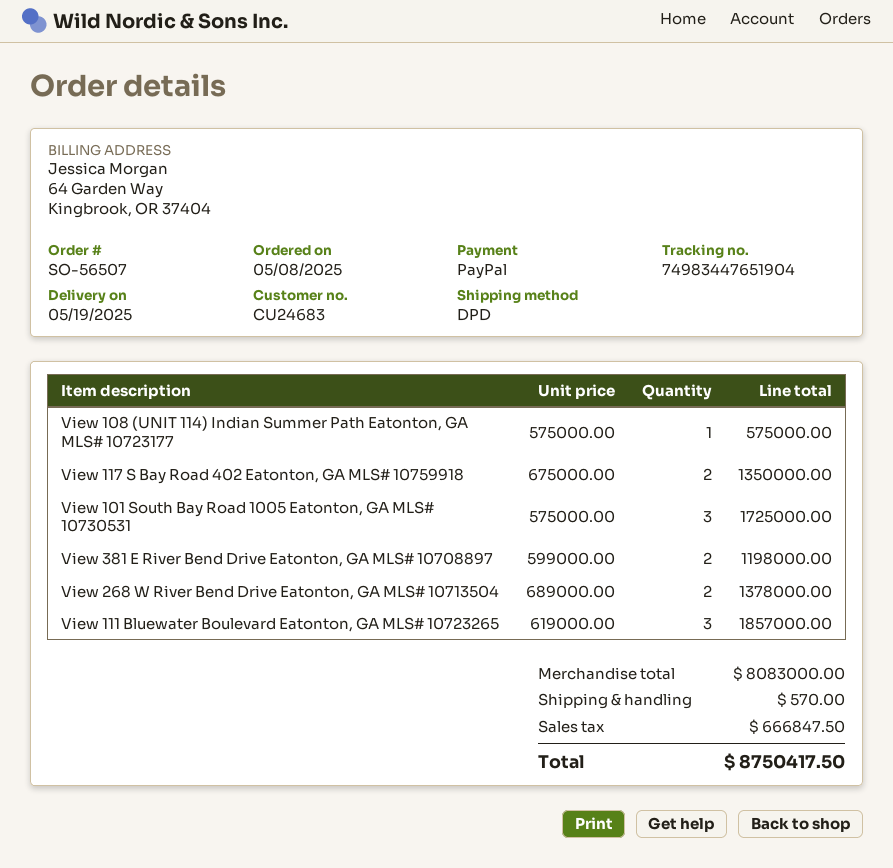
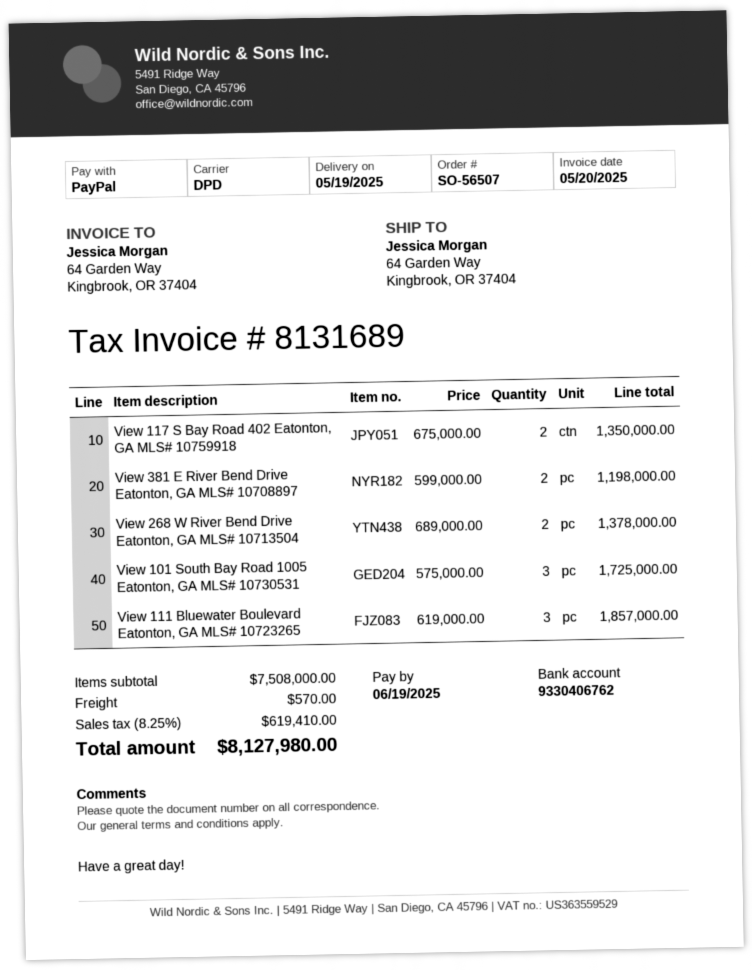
View 108 (UNIT 114) Indian Summer Path Eatonton, GA MLS# 10723177: 1 x 575000.00 = 575000.00 -> none
subtotal: 8083000.00 -> 7508000.00
tax: 666847.50 -> 619410.00
total: 8750417.50 -> 8127980.00

